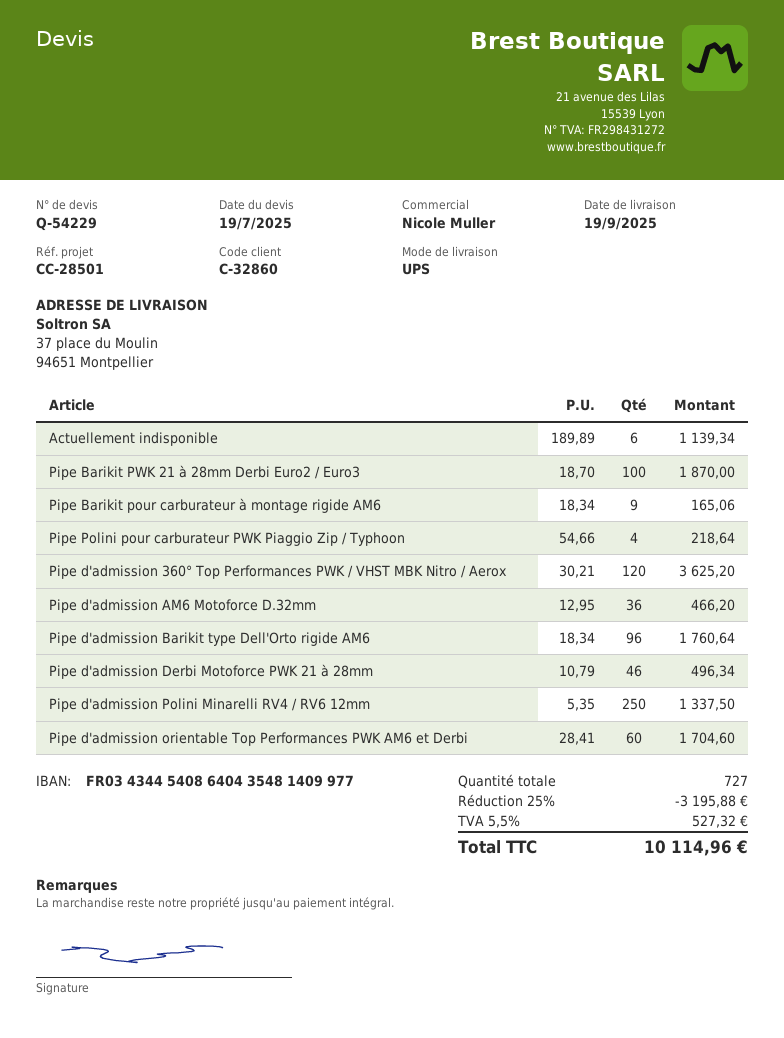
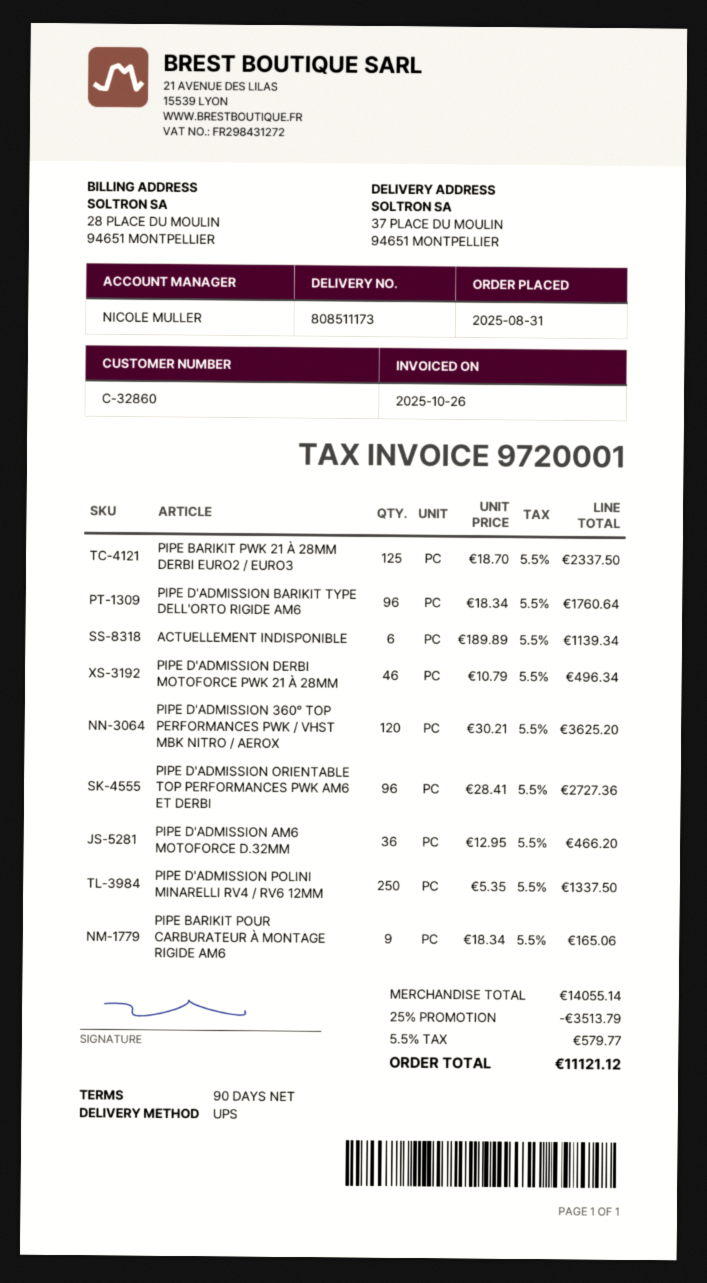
Pipe Barikit PWK 21 à 28mm Derbi Euro2 / Euro3: 100 x 18.70 = 1870.00 -> 125 x 18.70 = 2337.50
Pipe Polini pour carburateur PWK Piaggio Zip / Typhoon: 4 x 54.66 = 218.64 -> none
Pipe d'admission orientable Top Performances PWK AM6 et Derbi: 60 x 28.41 = 1704.60 -> 96 x 28.41 = 2727.36
discount: 25% = 3195.88 -> 25% = 3513.79
tax: 5.5% = 527.32 -> 5.5% = 579.77
total: 10114.96 -> 11121.12

